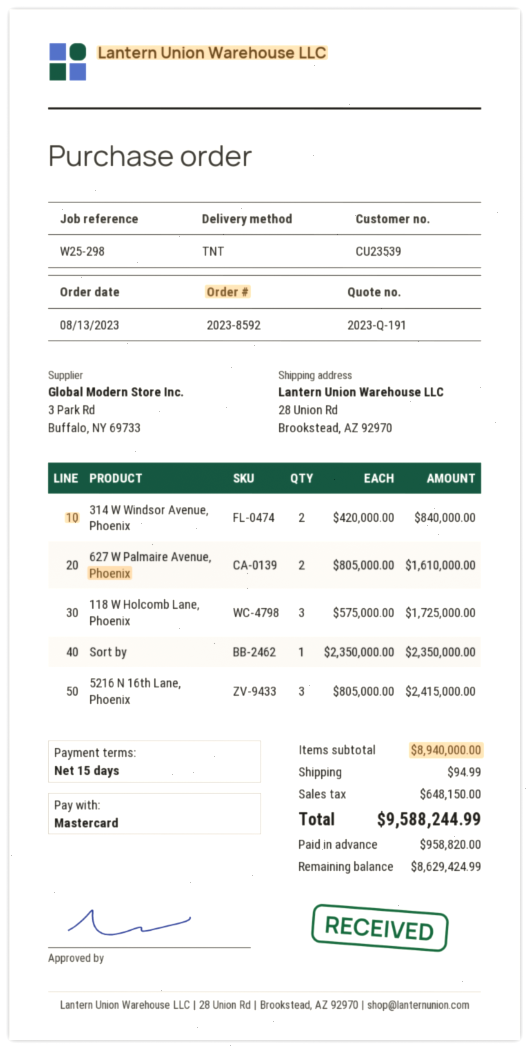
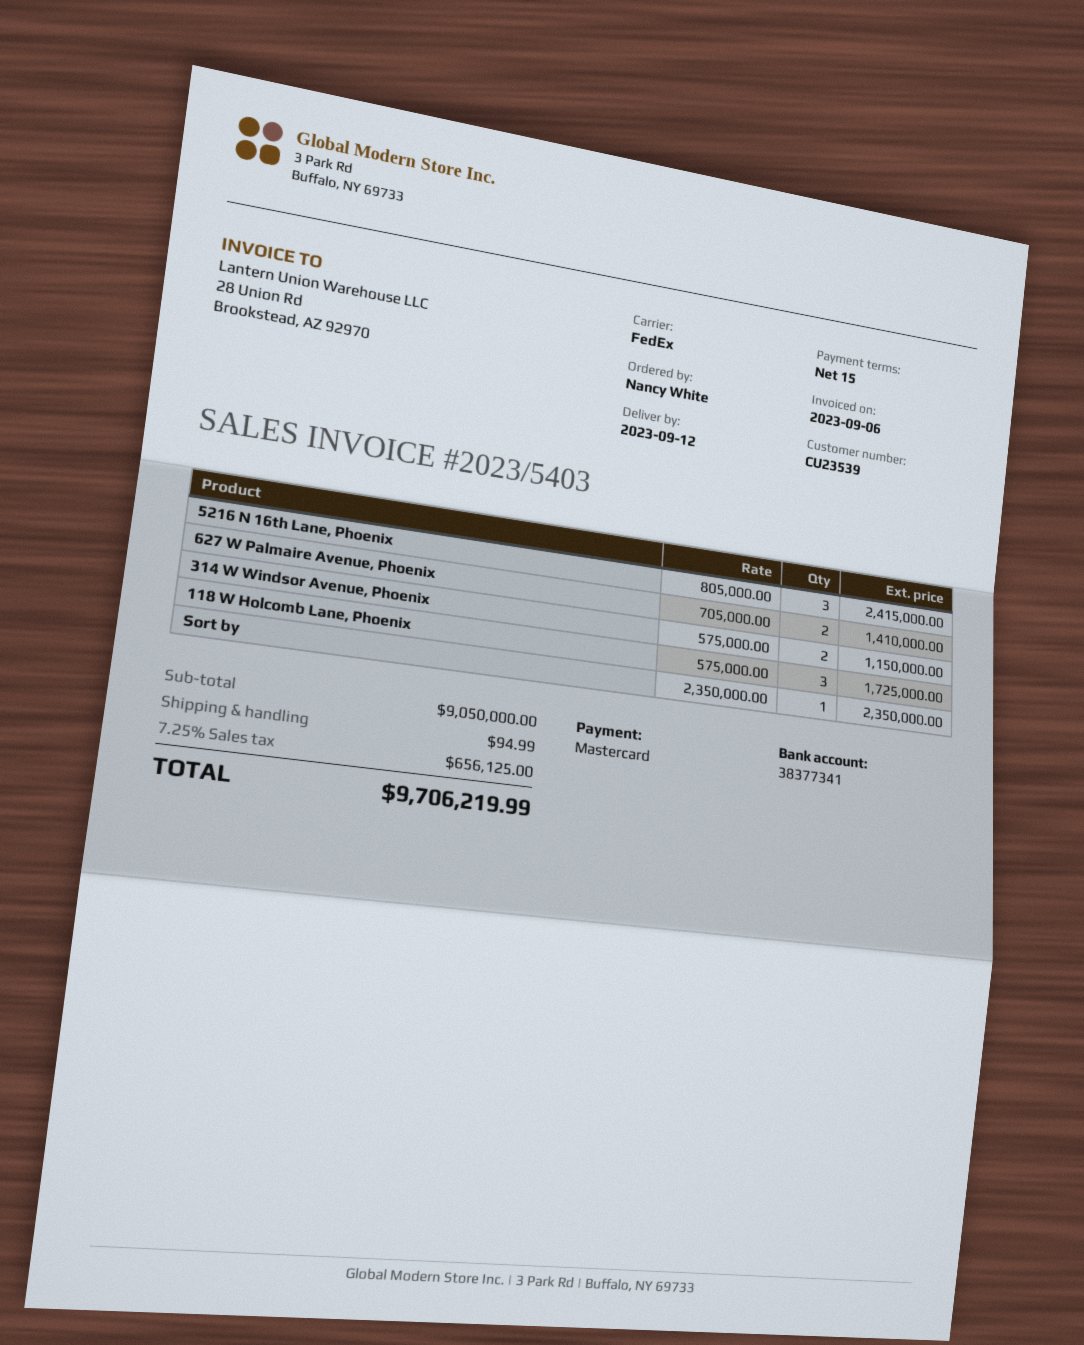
shipping method: TNT -> FedEx
314 W Windsor Avenue, Phoenix: 2 x 420000.00 = 840000.00 -> 2 x 575000.00 = 1150000.00
627 W Palmaire Avenue, Phoenix: 2 x 805000.00 = 1610000.00 -> 2 x 705000.00 = 1410000.00
subtotal: 8940000.00 -> 9050000.00
tax: 648150.00 -> 656125.00
total: 9588244.99 -> 9706219.99

